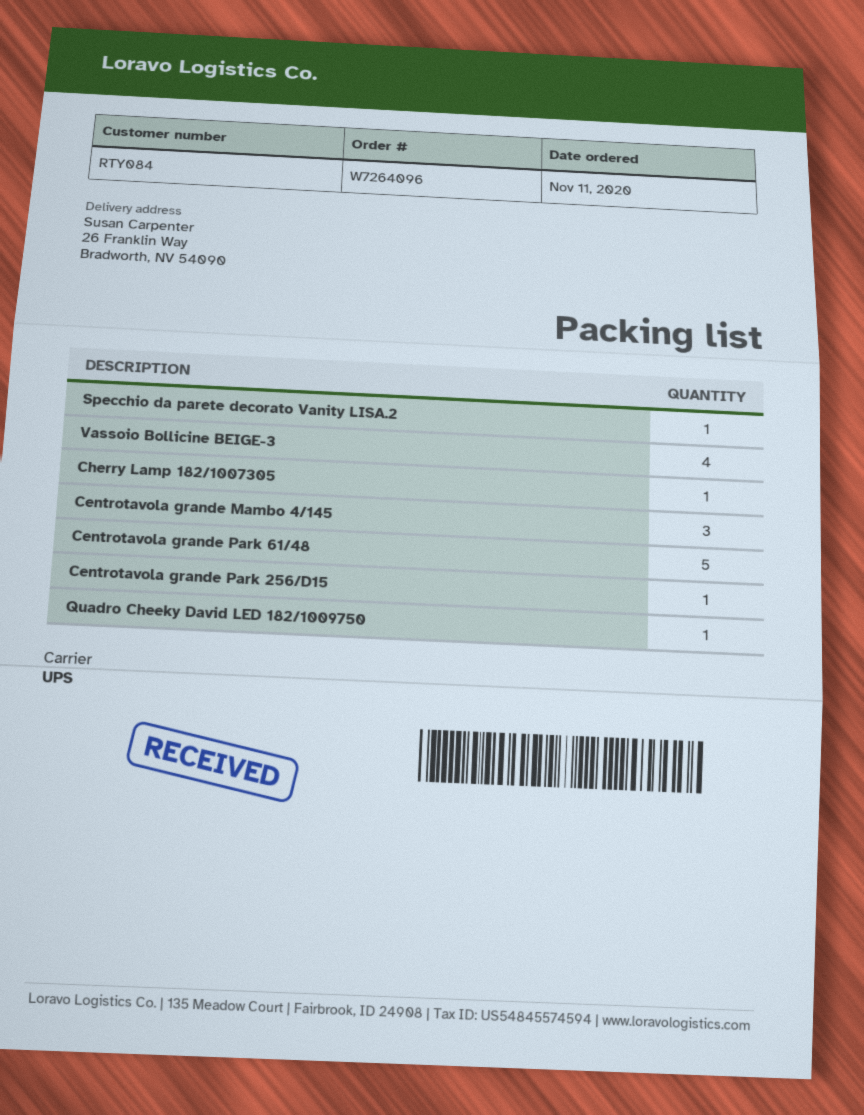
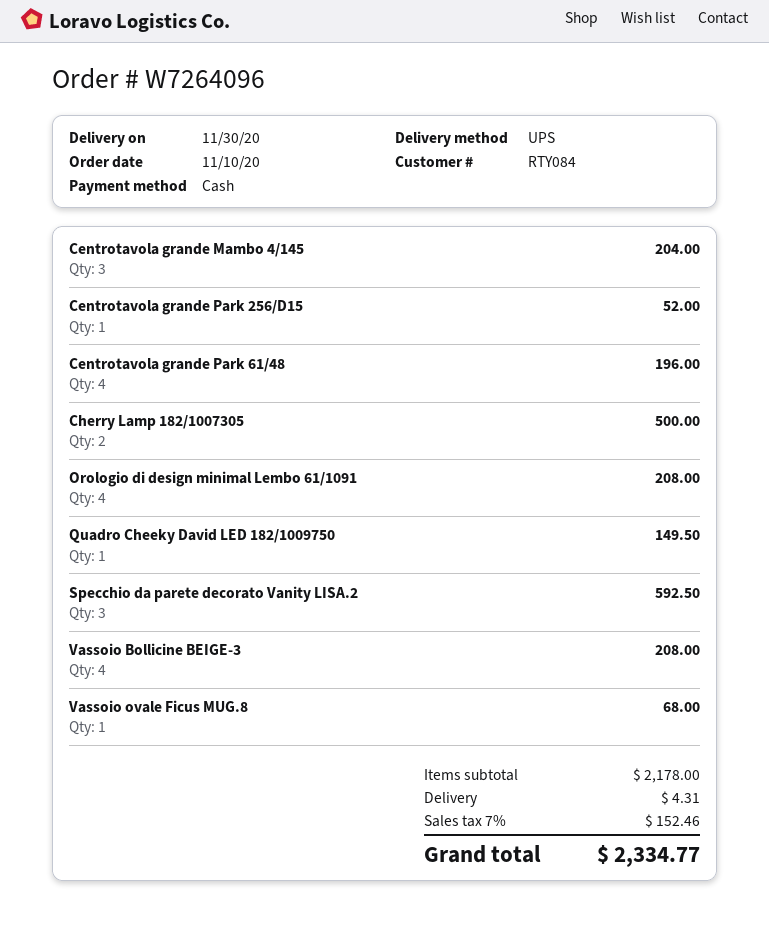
order date: 2020-11-11 -> 2020-11-10
Specchio da parete decorato Vanity LISA.2: 1 -> 3
Cherry Lamp 182/1007305: 1 -> 2
Centrotavola grande Park 61/48: 5 -> 4
Orologio di design minimal Lembo 61/1091: none -> 4
Vassoio ovale Ficus MUG.8: none -> 1

